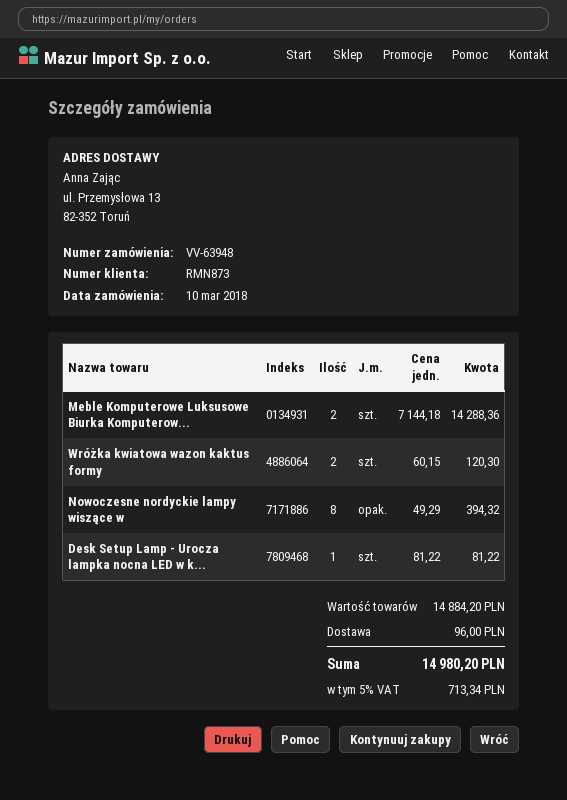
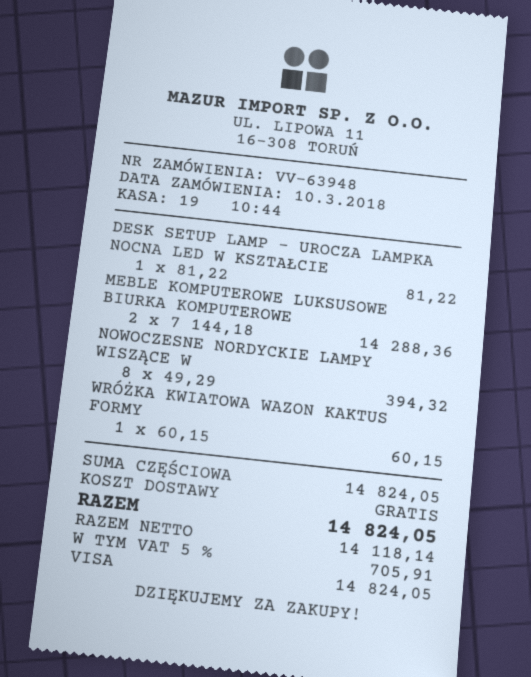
Wróżka kwiatowa wazon kaktus formy: 2 x 60.15 = 120.30 -> 1 x 60.15 = 60.15
subtotal: 14884.20 -> 14824.05
shipping: 96.00 -> 0.00
tax: 5% = 713.34 -> 5% = 705.91
total: 14980.20 -> 14824.05

